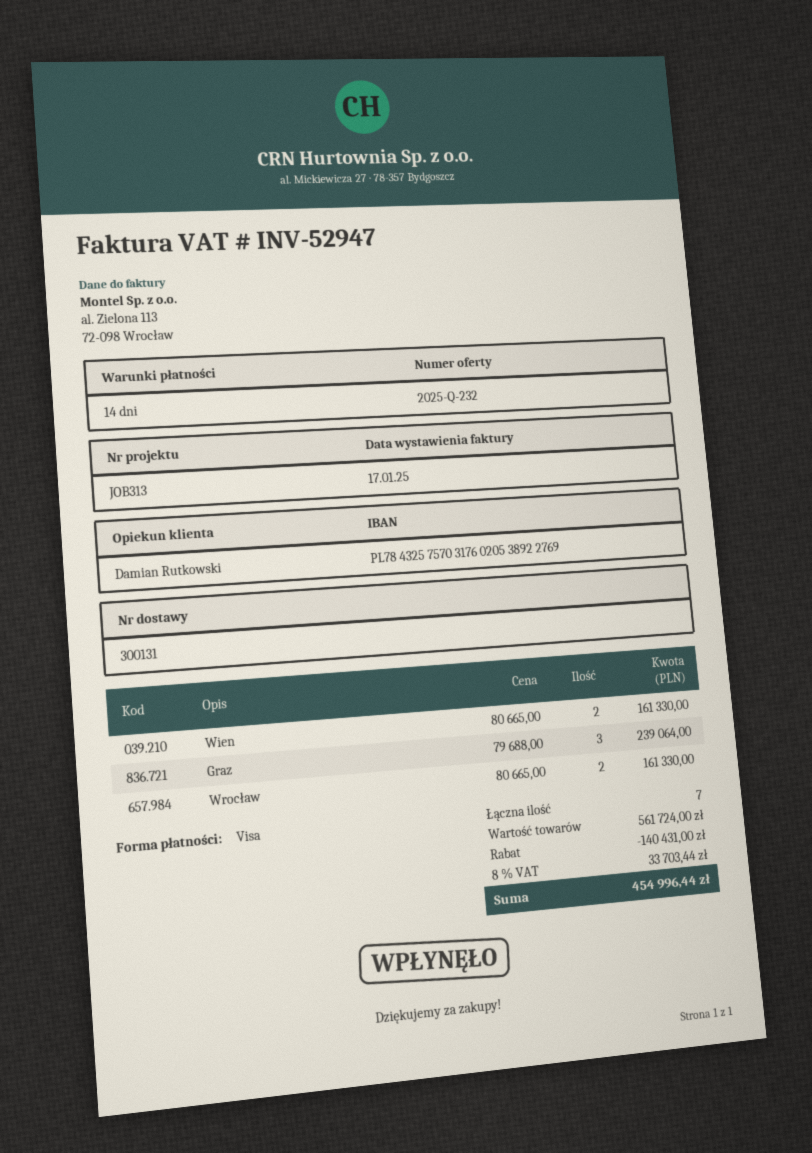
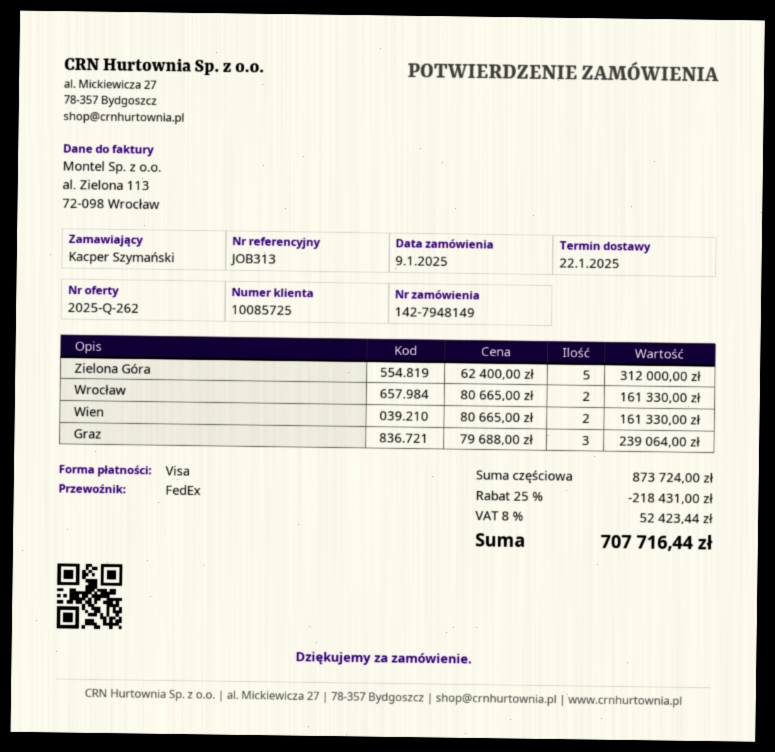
quote number: 2025-Q-232 -> 2025-Q-262
Zielona Góra: none -> 5 x 62400.00 = 312000.00
subtotal: 561724.00 -> 873724.00
discount: 140431.00 -> 218431.00
tax: 8% = 33703.44 -> 8% = 52423.44
total: 454996.44 -> 707716.44

